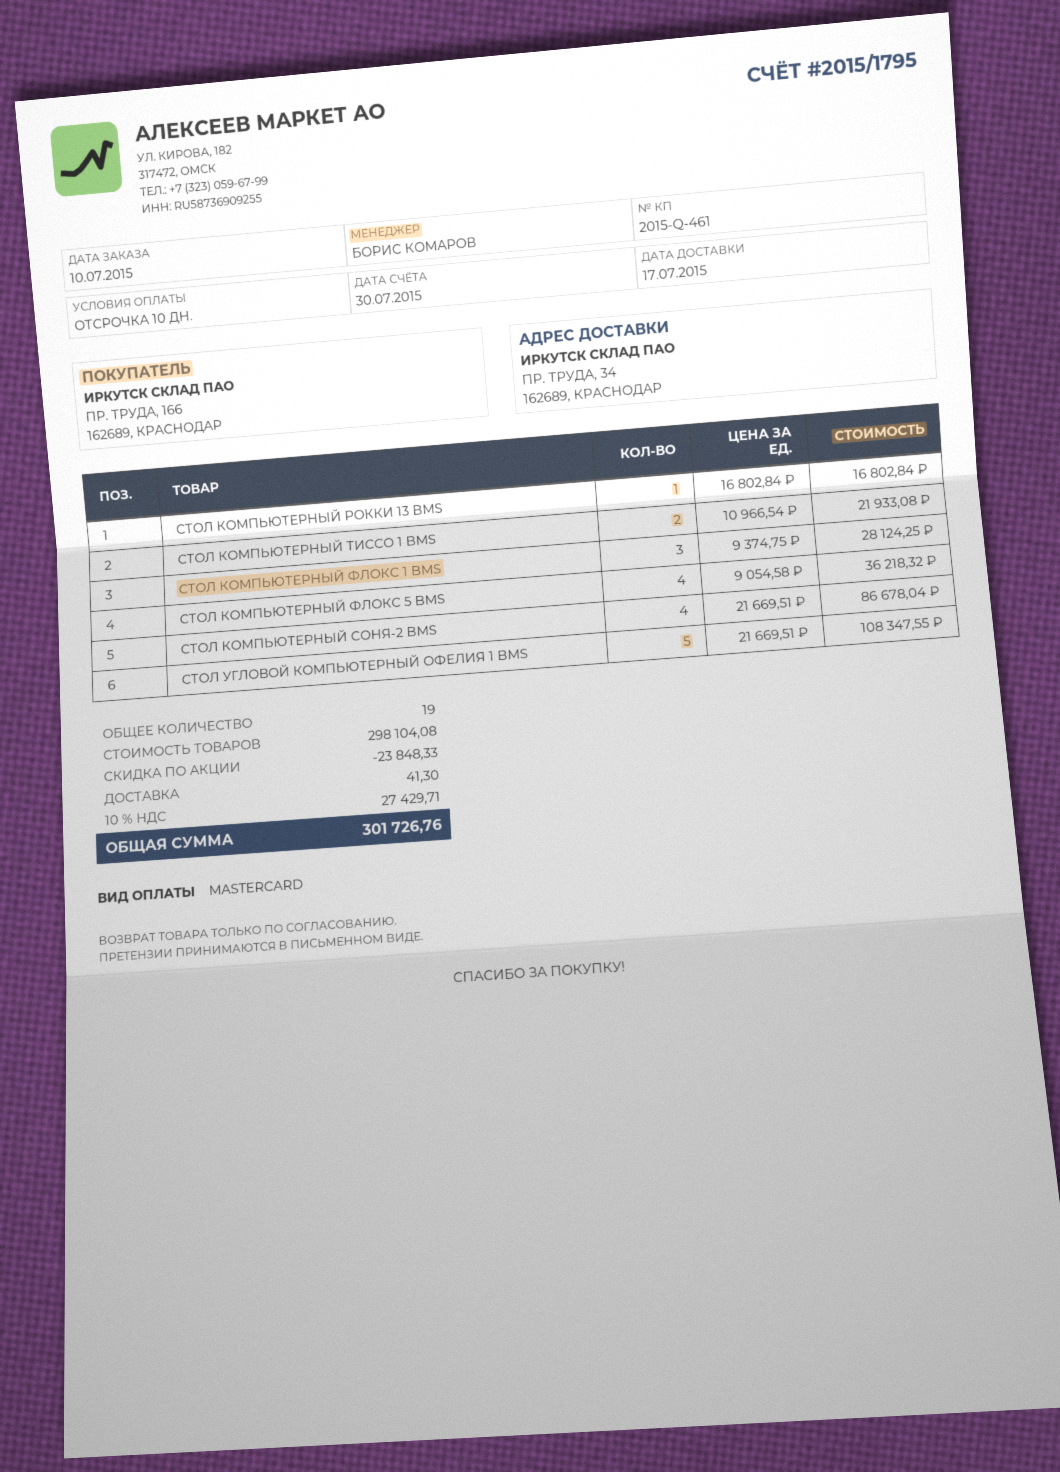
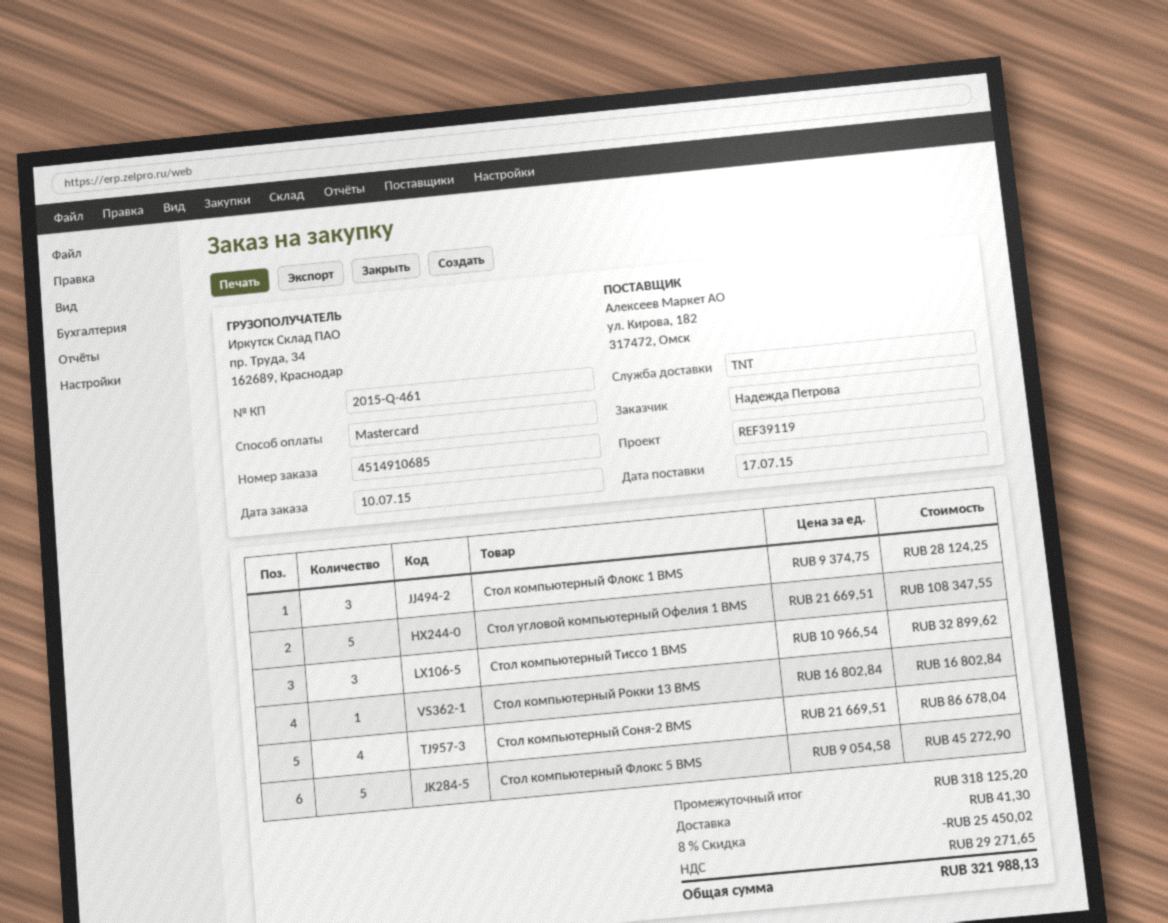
СТОЛ КОМПЬЮТЕРНЫЙ ТИССО 1 BMS: 2 x 10966.54 = 21933.08 -> 3 x 10966.54 = 32899.62
СТОЛ КОМПЬЮТЕРНЫЙ ФЛОКС 5 BMS: 4 x 9054.58 = 36218.32 -> 5 x 9054.58 = 45272.90
subtotal: 298104.08 -> 318125.20
discount: 23848.33 -> 25450.02
tax: 27429.71 -> 29271.65
total: 301726.76 -> 321988.13

